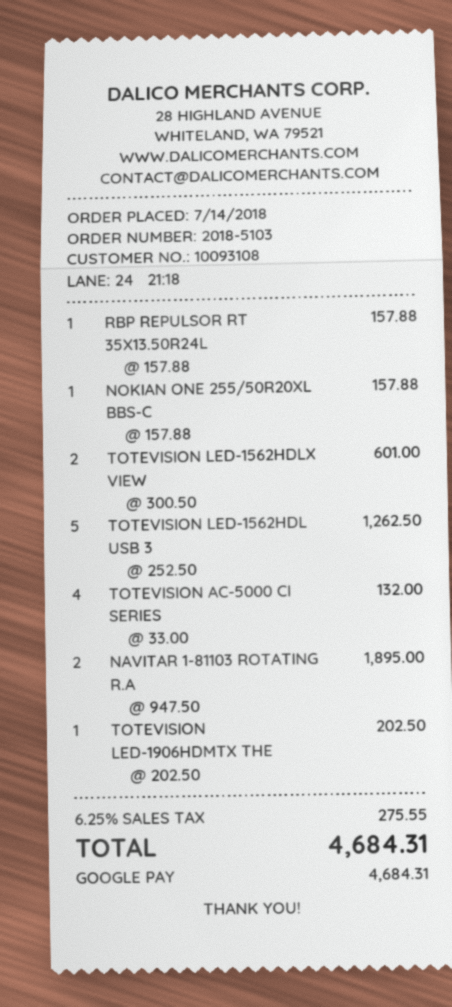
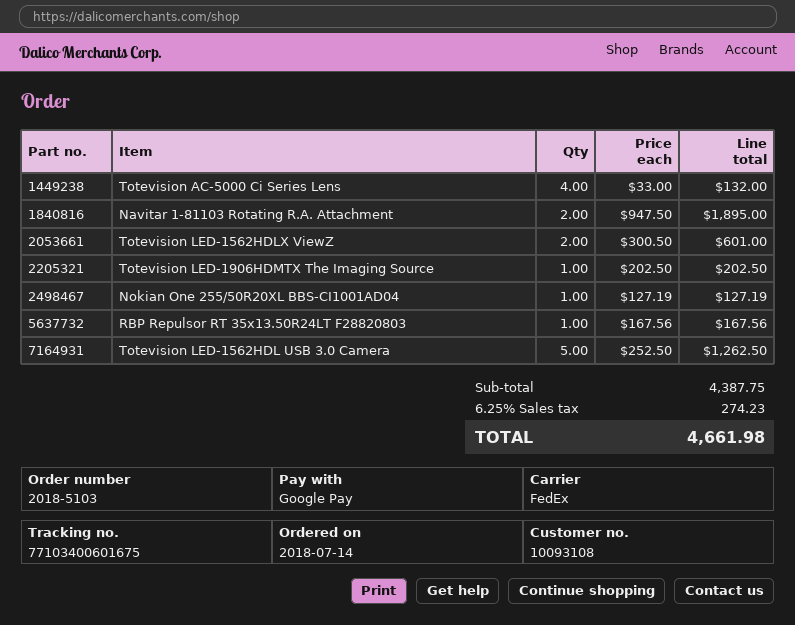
RBP REPULSOR RT 35X13.50R24L: 1 x 157.88 = 157.88 -> 1 x 167.56 = 167.56
NOKIAN ONE 255/50R20XL BBS-C: 1 x 157.88 = 157.88 -> 1 x 127.19 = 127.19
tax: 6.25% = 275.55 -> 6.25% = 274.23
total: 4684.31 -> 4661.98

